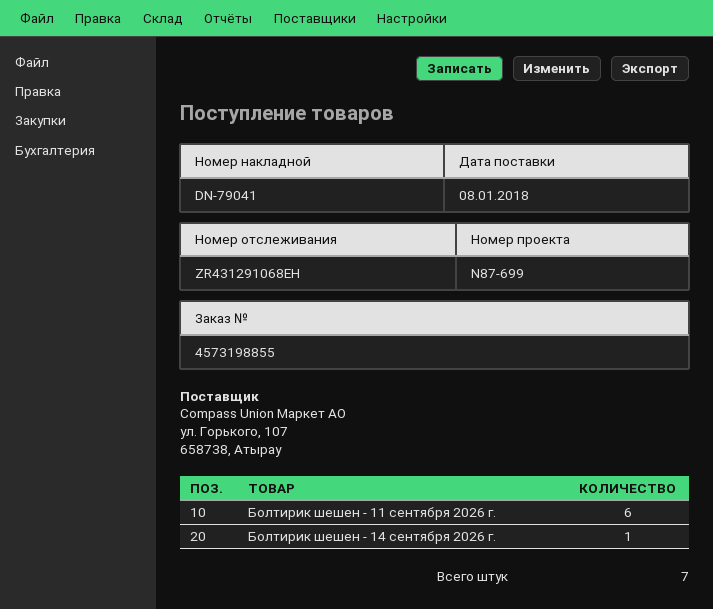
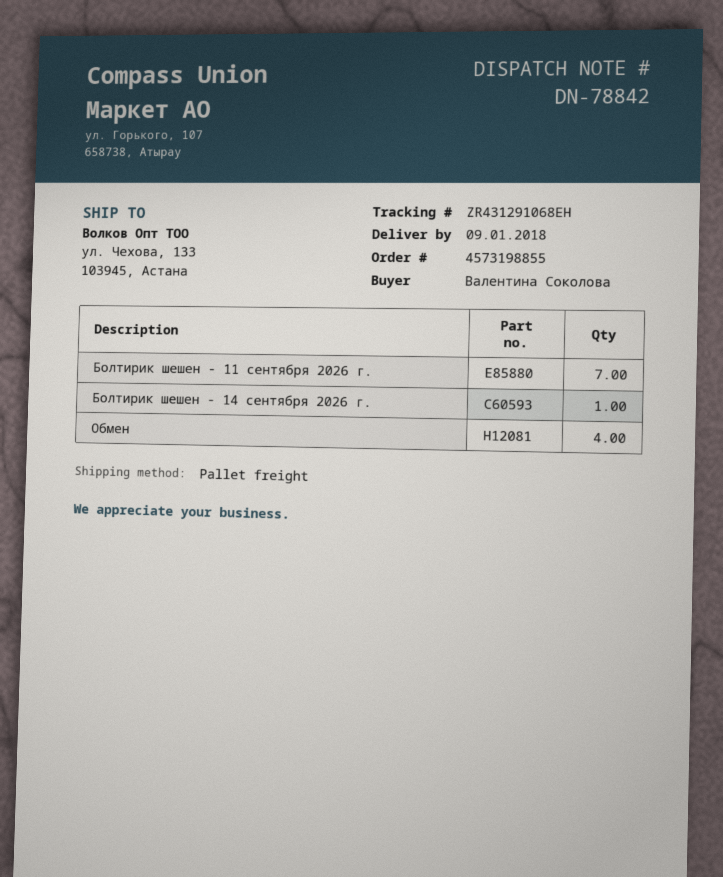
delivery note number: DN-79041 -> DN-78842
delivery date: 2018-01-08 -> 2018-01-09
Болтирик шешен - 11 сентября 2026 г.: 6 -> 7
Обмен: none -> 4

